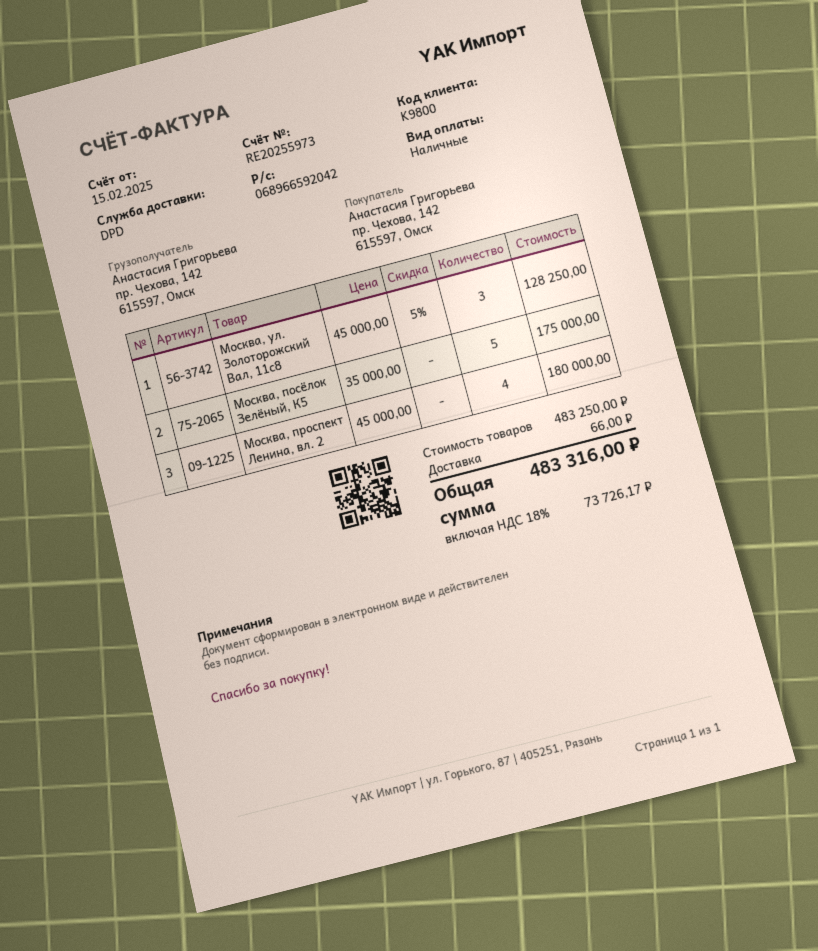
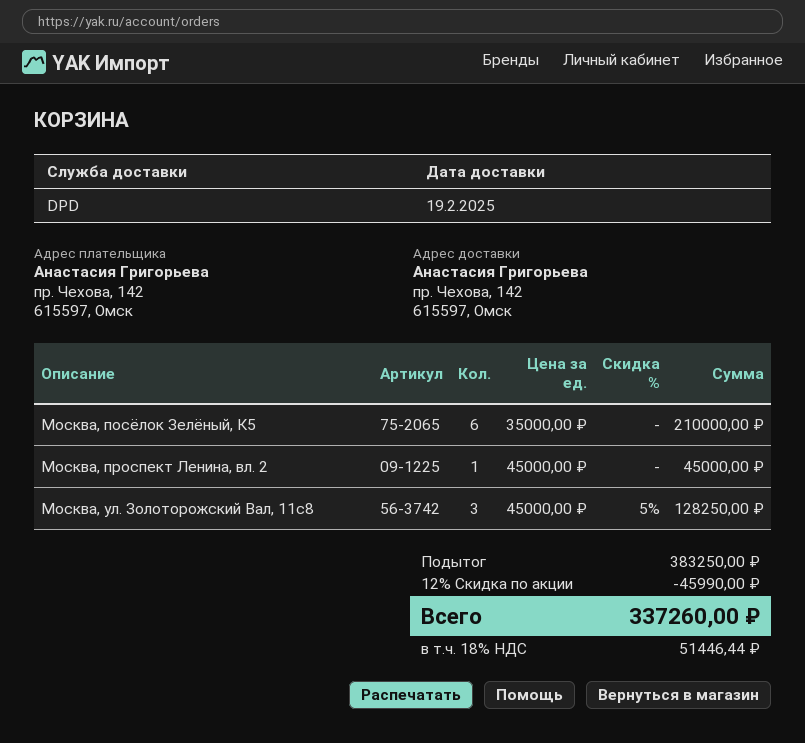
Москва, посёлок Зелёный, К5: 5 x 35000.00 = 175000.00 -> 6 x 35000.00 = 210000.00
Москва, проспект Ленина, вл. 2: 4 x 45000.00 = 180000.00 -> 1 x 45000.00 = 45000.00
subtotal: 483250.00 -> 383250.00
discount: none -> 12% = 45990.00
shipping: 66.00 -> none
tax: 18% = 73726.17 -> 18% = 51446.44
total: 483316.00 -> 337260.00

